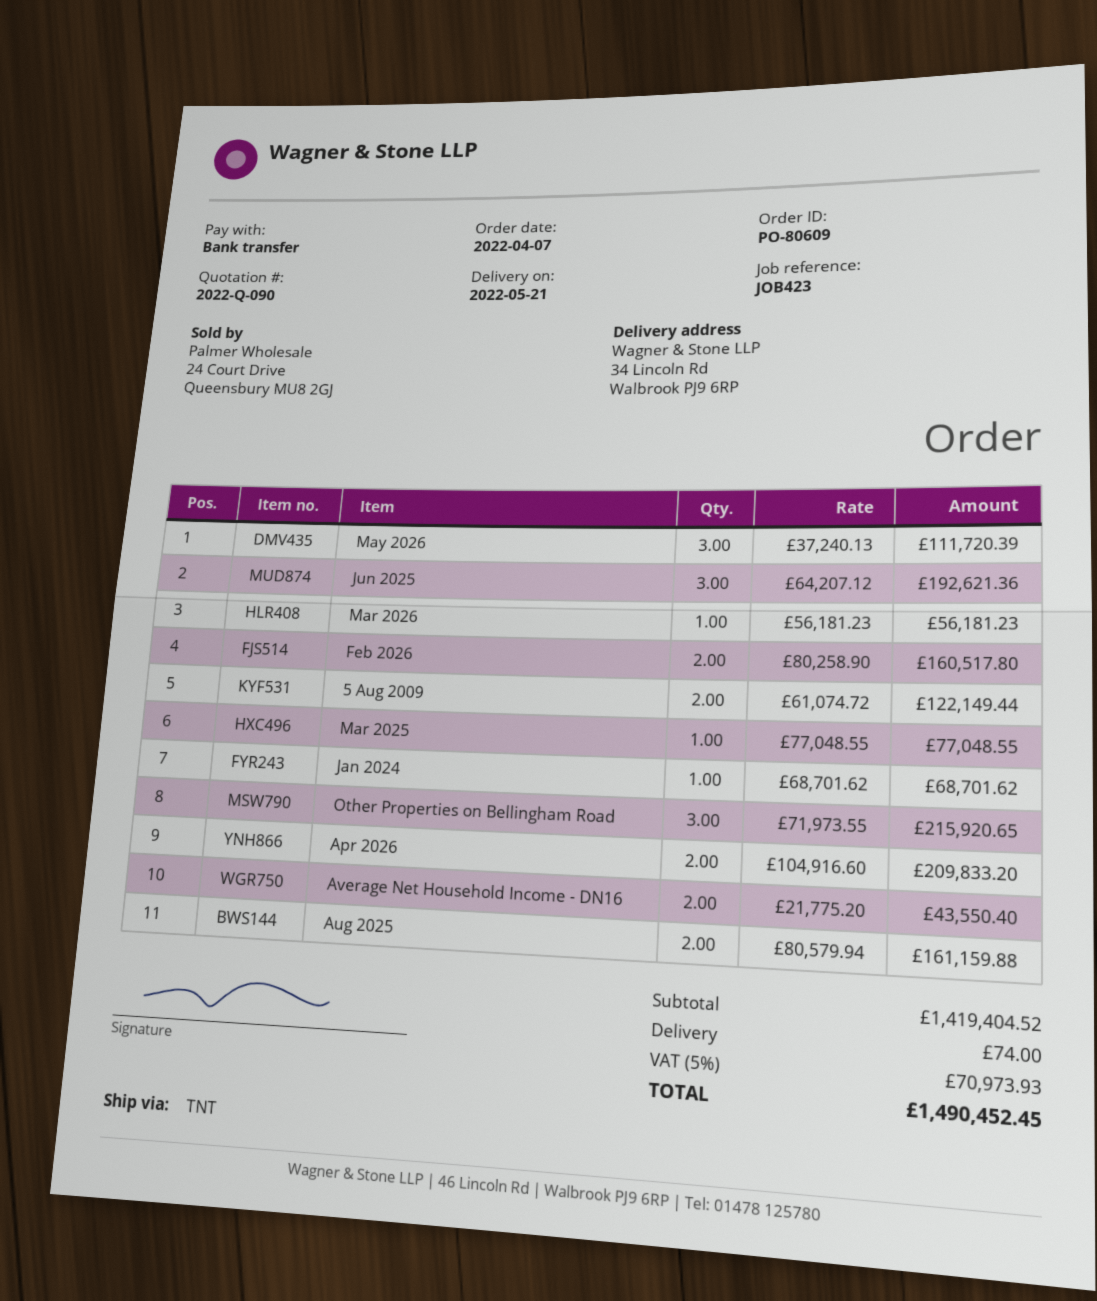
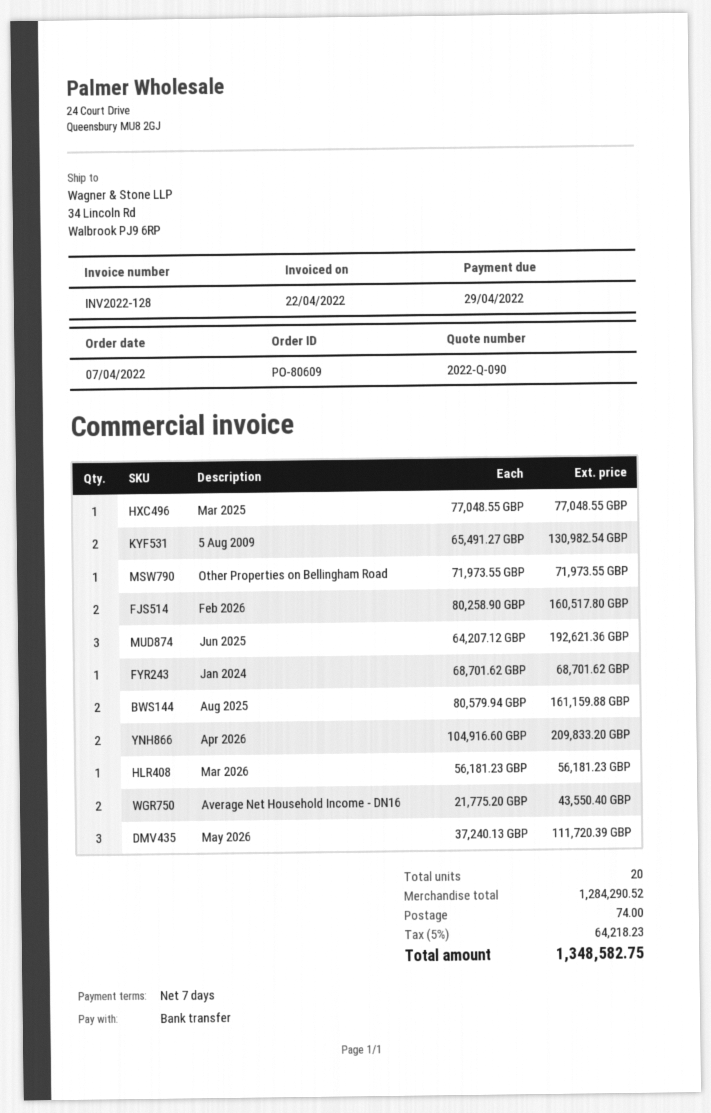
5 Aug 2009: 2 x 61074.72 = 122149.44 -> 2 x 65491.27 = 130982.54
Other Properties on Bellingham Road: 3 x 71973.55 = 215920.65 -> 1 x 71973.55 = 71973.55
subtotal: 1419404.52 -> 1284290.52
tax: 5% = 70973.93 -> 5% = 64218.23
total: 1490452.45 -> 1348582.75

